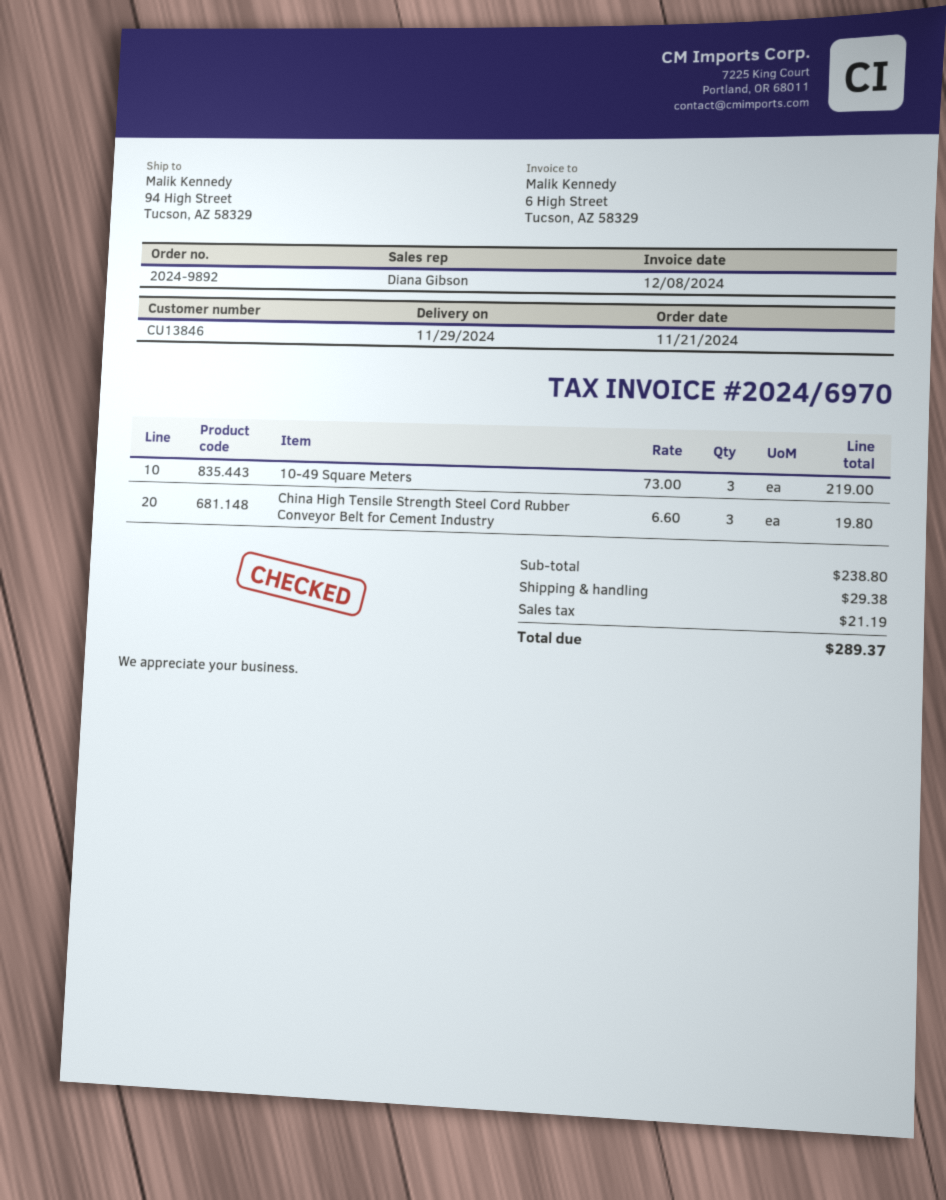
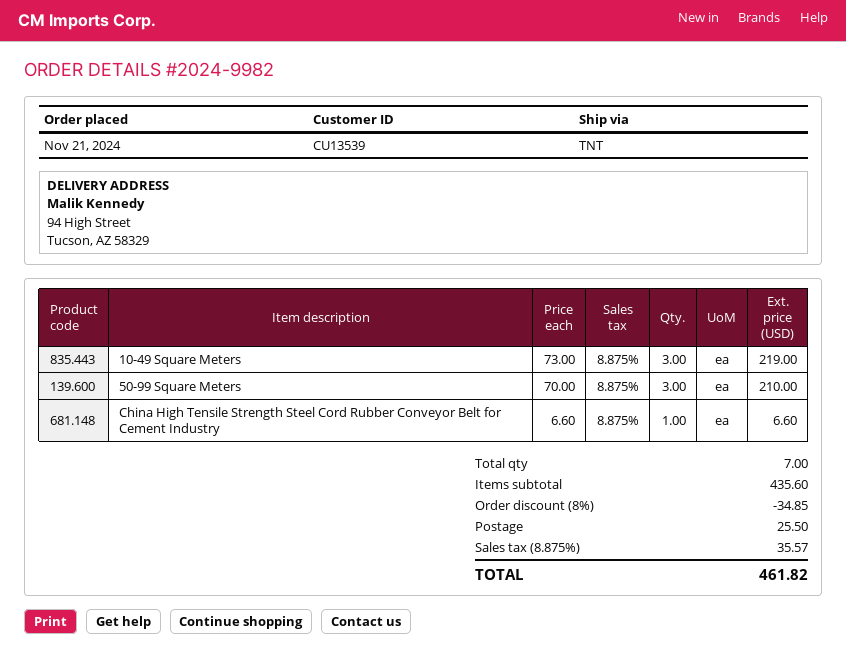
order number: 2024-9892 -> 2024-9982
customer number: CU13846 -> CU13539
China High Tensile Strength Steel Cord Rubber Conveyor Belt for Cement Industry: 3 x 6.60 = 19.80 -> 1 x 6.60 = 6.60
50-99 Square Meters: none -> 3 x 70.00 = 210.00
subtotal: 238.80 -> 435.60
discount: none -> 8% = 34.85
shipping: 29.38 -> 25.50
tax: 21.19 -> 35.57
total: 289.37 -> 461.82

